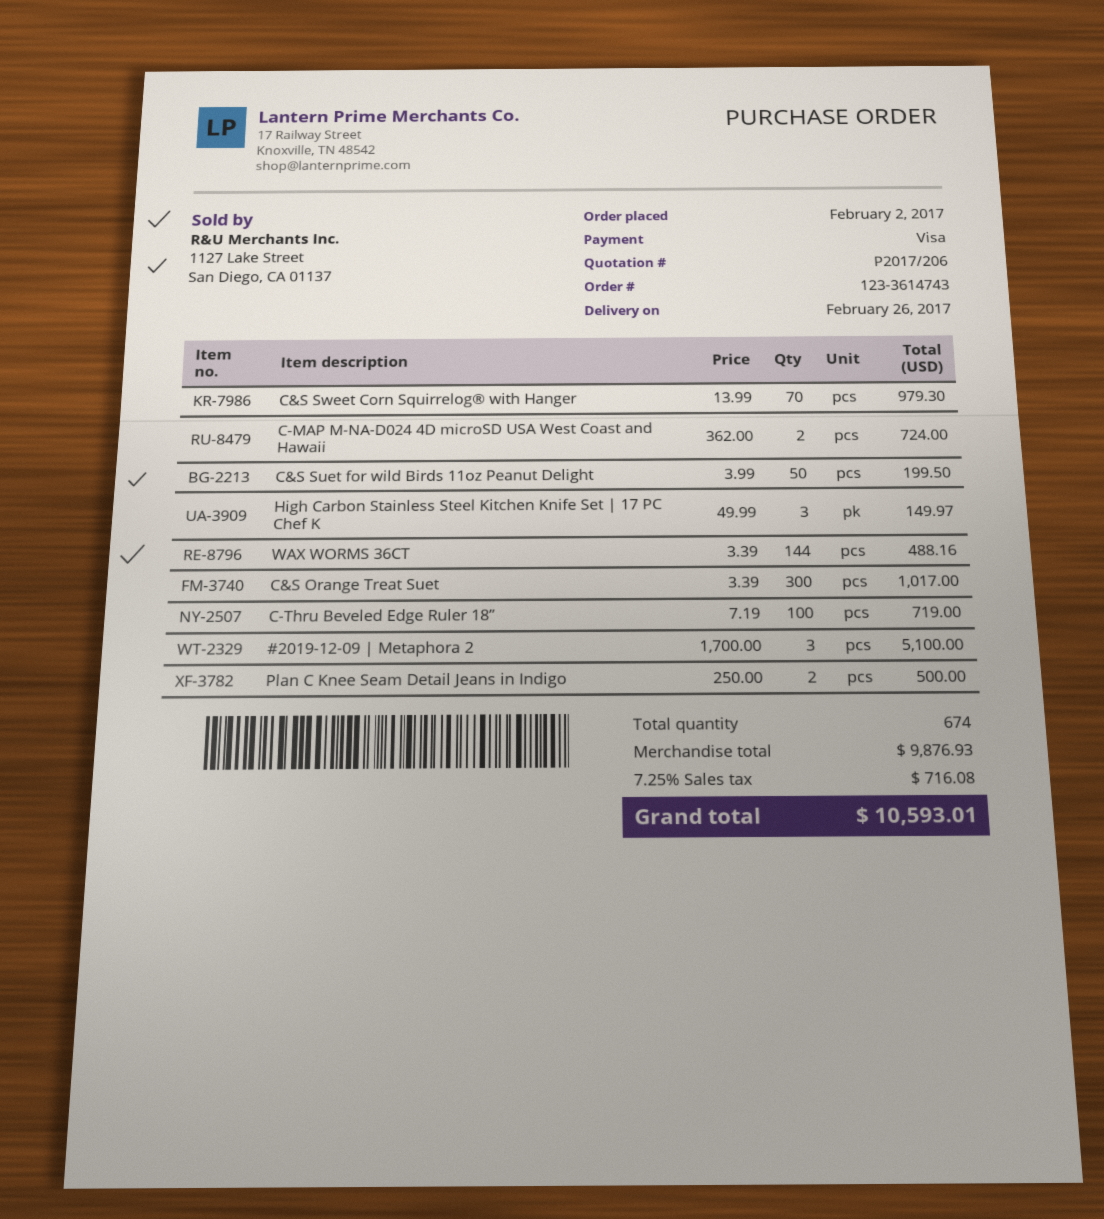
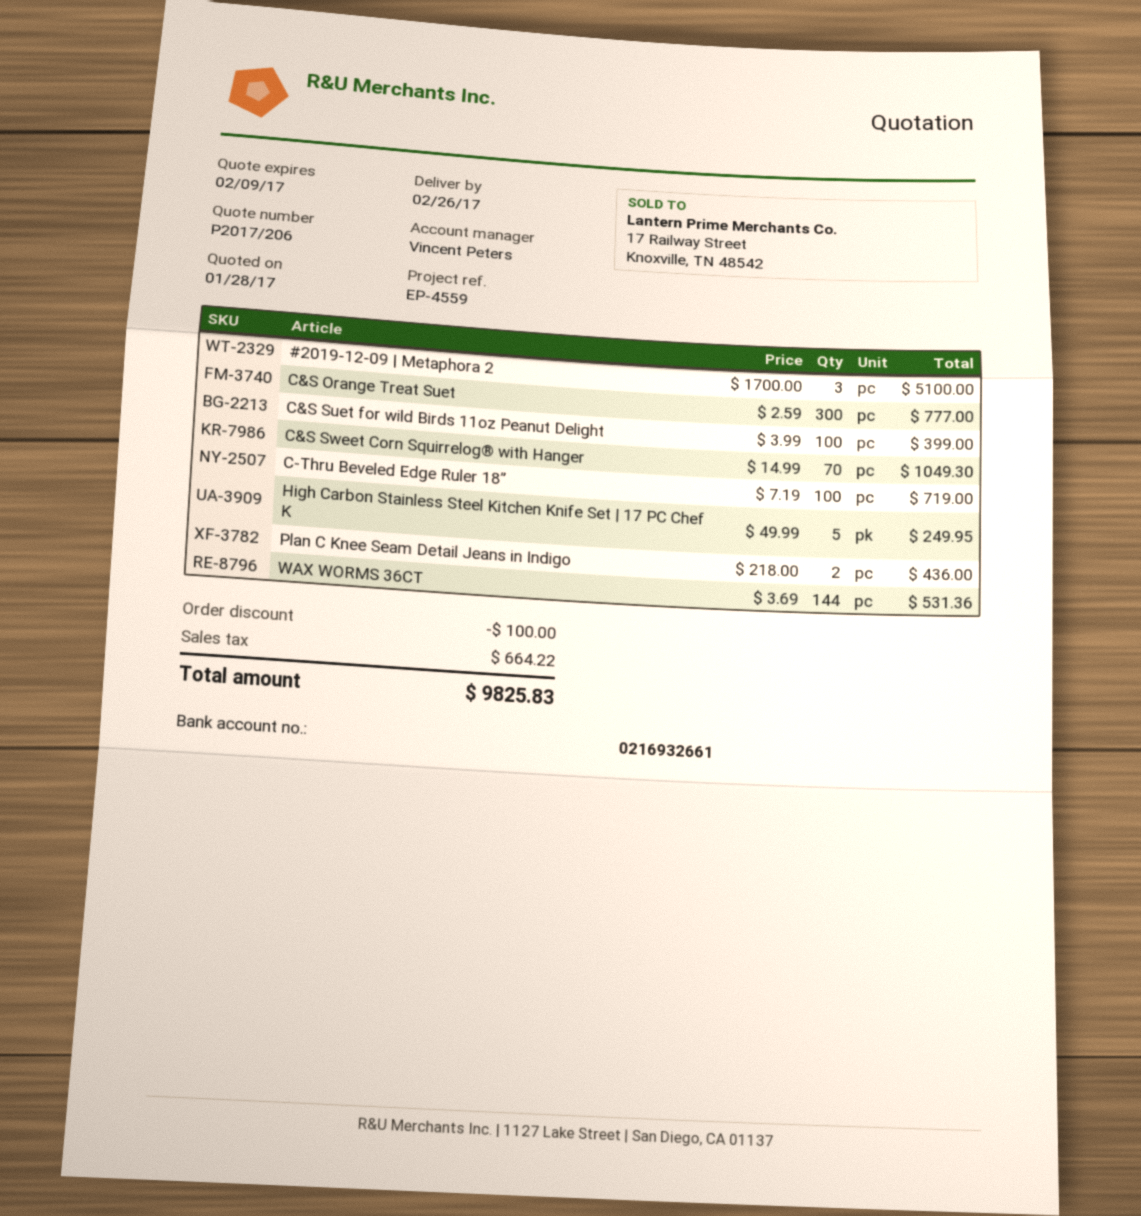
C&S Sweet Corn Squirrelog® with Hanger: 70 x 13.99 = 979.30 -> 70 x 14.99 = 1049.30
C-MAP M-NA-D024 4D microSD USA West Coast and Hawaii: 2 x 362.00 = 724.00 -> none
C&S Suet for wild Birds 11oz Peanut Delight: 50 x 3.99 = 199.50 -> 100 x 3.99 = 399.00
High Carbon Stainless Steel Kitchen Knife Set | 17 PC Chef K: 3 x 49.99 = 149.97 -> 5 x 49.99 = 249.95
WAX WORMS 36CT: 144 x 3.39 = 488.16 -> 144 x 3.69 = 531.36
C&S Orange Treat Suet: 300 x 3.39 = 1017.00 -> 300 x 2.59 = 777.00
Plan C Knee Seam Detail Jeans in Indigo: 2 x 250.00 = 500.00 -> 2 x 218.00 = 436.00
discount: none -> 100.00
tax: 716.08 -> 664.22
total: 10593.01 -> 9825.83

